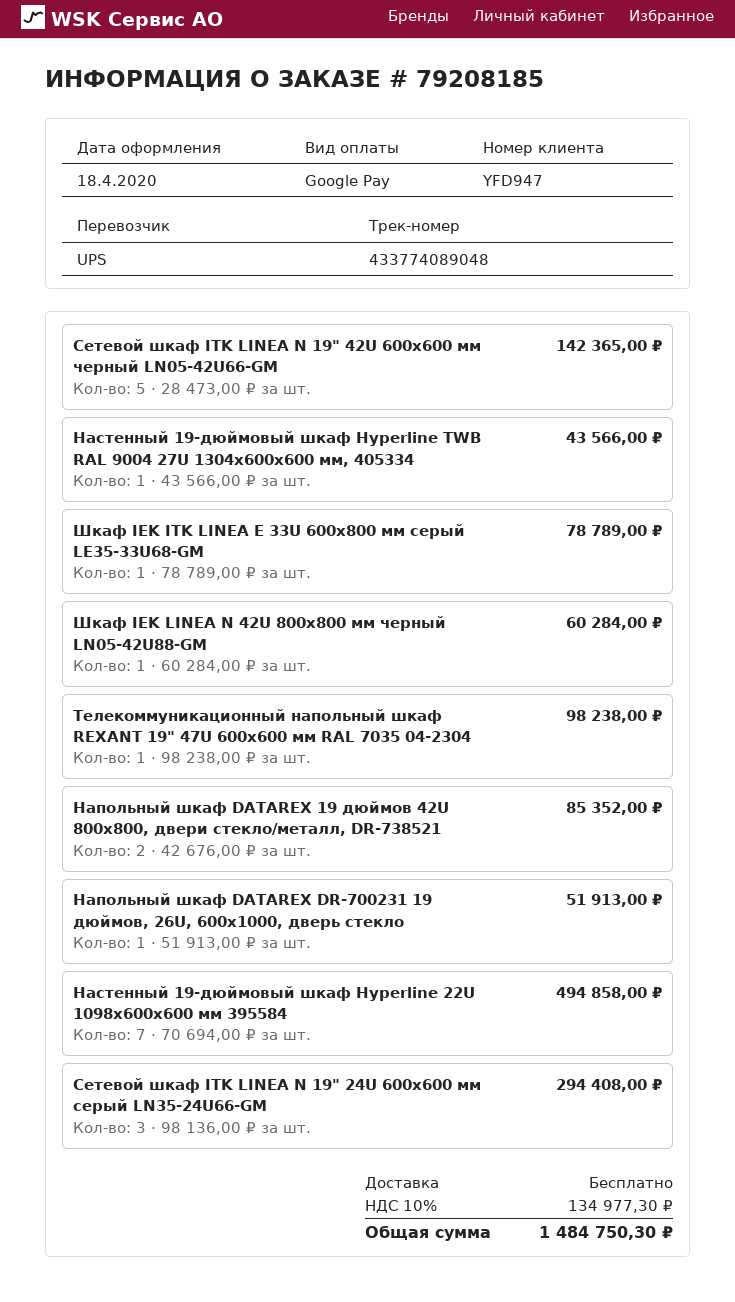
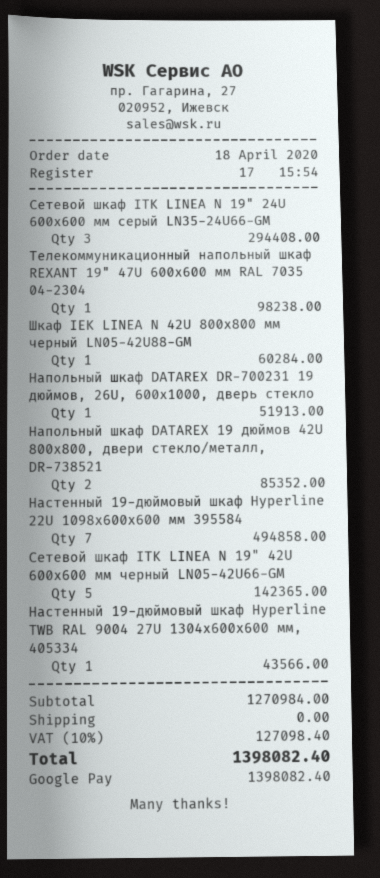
Шкаф IEK ITK LINEA E 33U 600х800 мм серый LE35-33U68-GM: 1 for 78789.00 -> none
tax: 10% = 134977.30 -> 10% = 127098.40
total: 1484750.30 -> 1398082.40

